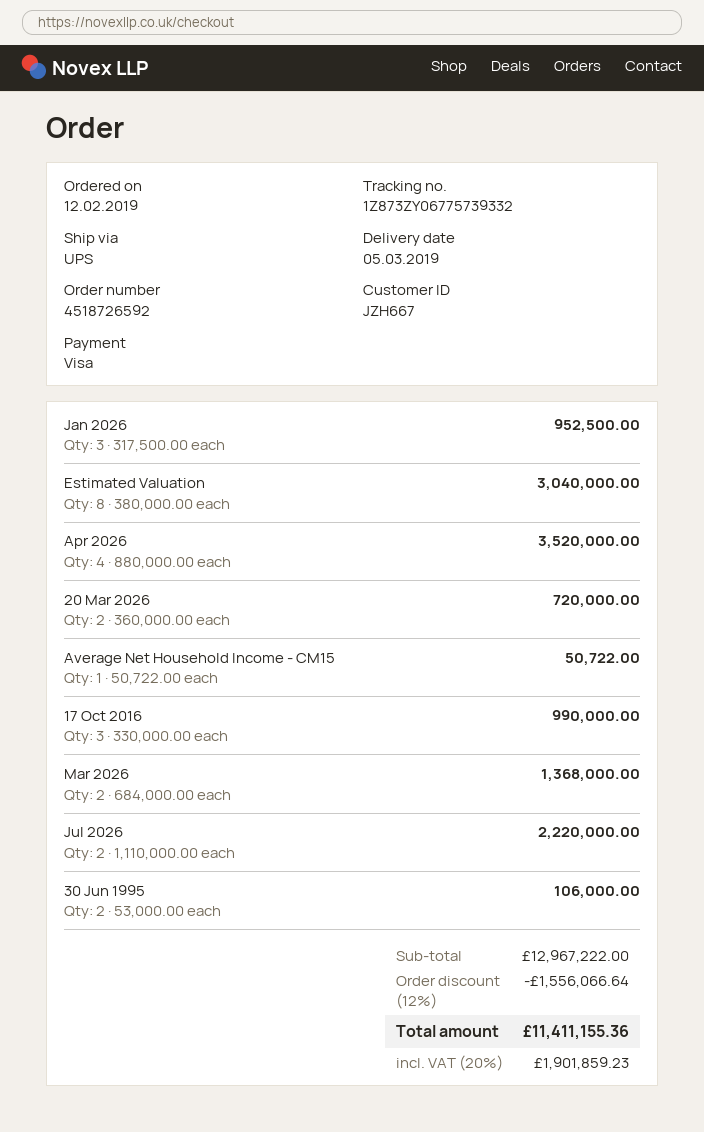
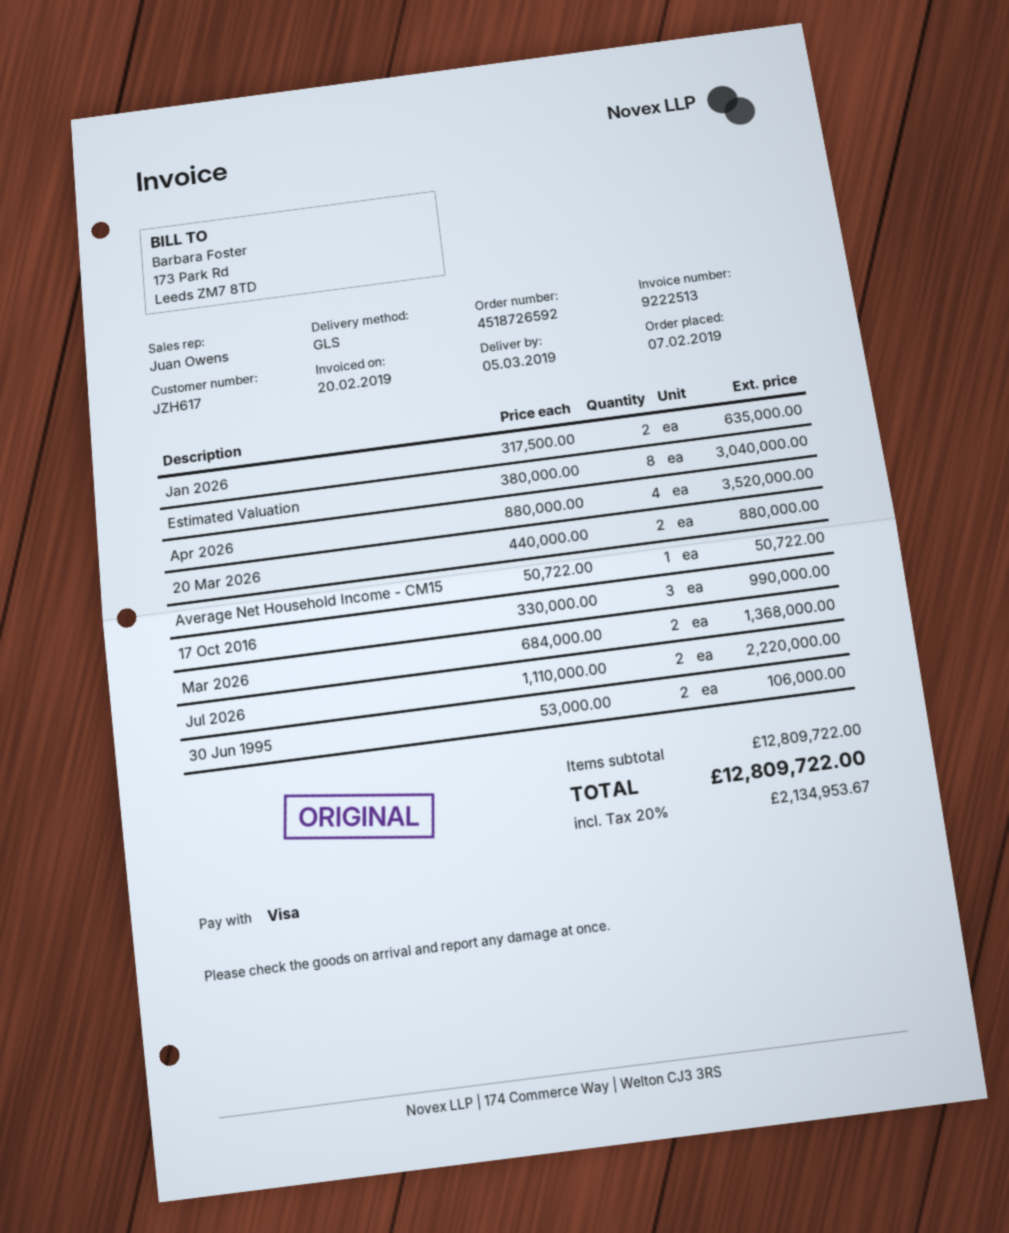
order date: 2019-02-12 -> 2019-02-07
customer number: JZH667 -> JZH617
shipping method: UPS -> GLS
Jan 2026: 3 x 317500.00 = 952500.00 -> 2 x 317500.00 = 635000.00
20 Mar 2026: 2 x 360000.00 = 720000.00 -> 2 x 440000.00 = 880000.00
subtotal: 12967222.00 -> 12809722.00
discount: 12% = 1556066.64 -> none
tax: 20% = 1901859.23 -> 20% = 2134953.67
total: 11411155.36 -> 12809722.00

